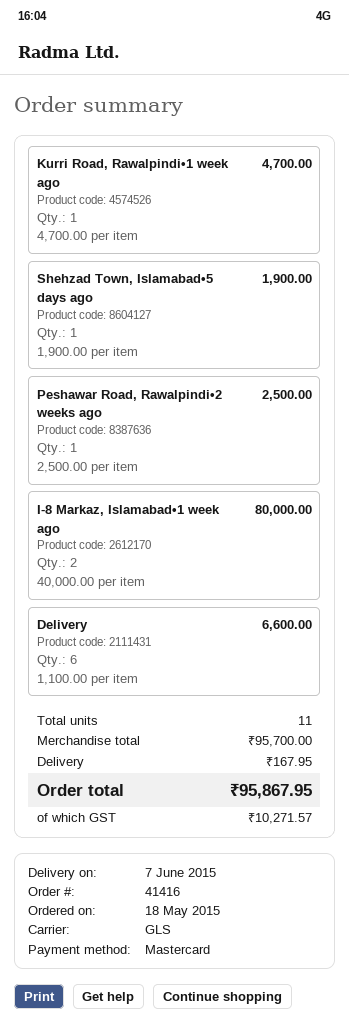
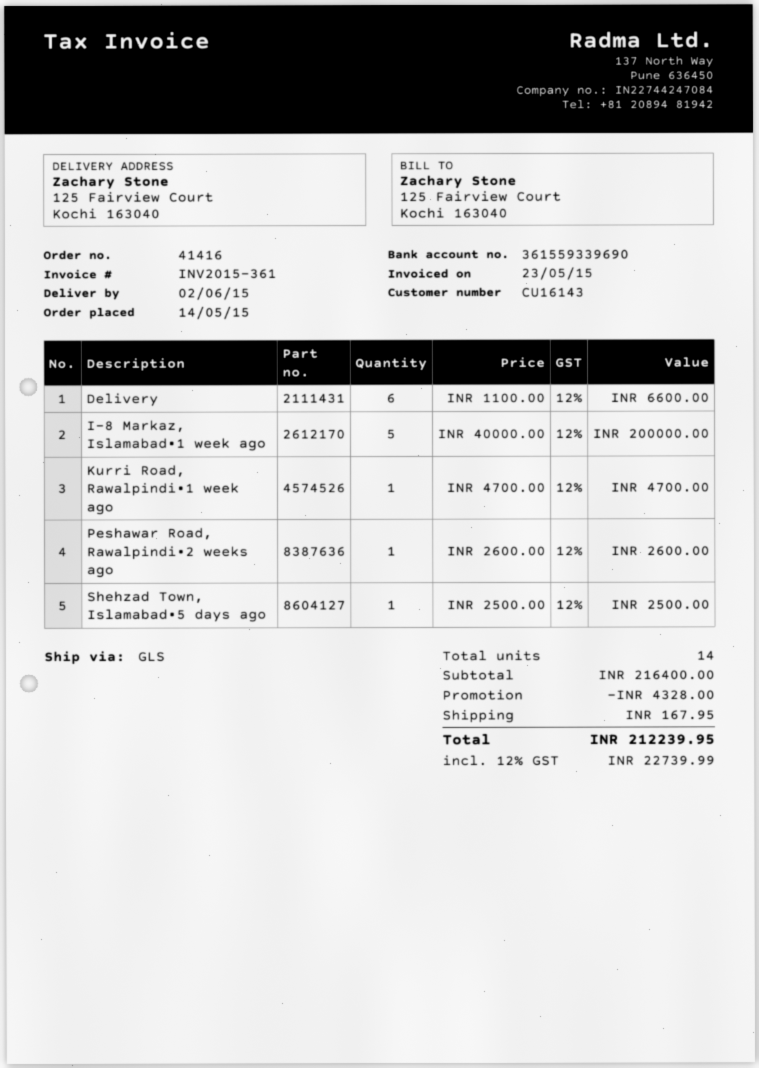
order date: 2015-05-18 -> 2015-05-14
delivery date: 2015-06-07 -> 2015-06-02
Shehzad Town, Islamabad•5 days ago: 1 x 1900.00 = 1900.00 -> 1 x 2500.00 = 2500.00
Peshawar Road, Rawalpindi•2 weeks ago: 1 x 2500.00 = 2500.00 -> 1 x 2600.00 = 2600.00
I-8 Markaz, Islamabad•1 week ago: 2 x 40000.00 = 80000.00 -> 5 x 40000.00 = 200000.00
total quantity: 11 -> 14
subtotal: 95700.00 -> 216400.00
discount: none -> 4328.00
tax: 10271.57 -> 22739.99
total: 95867.95 -> 212239.95

